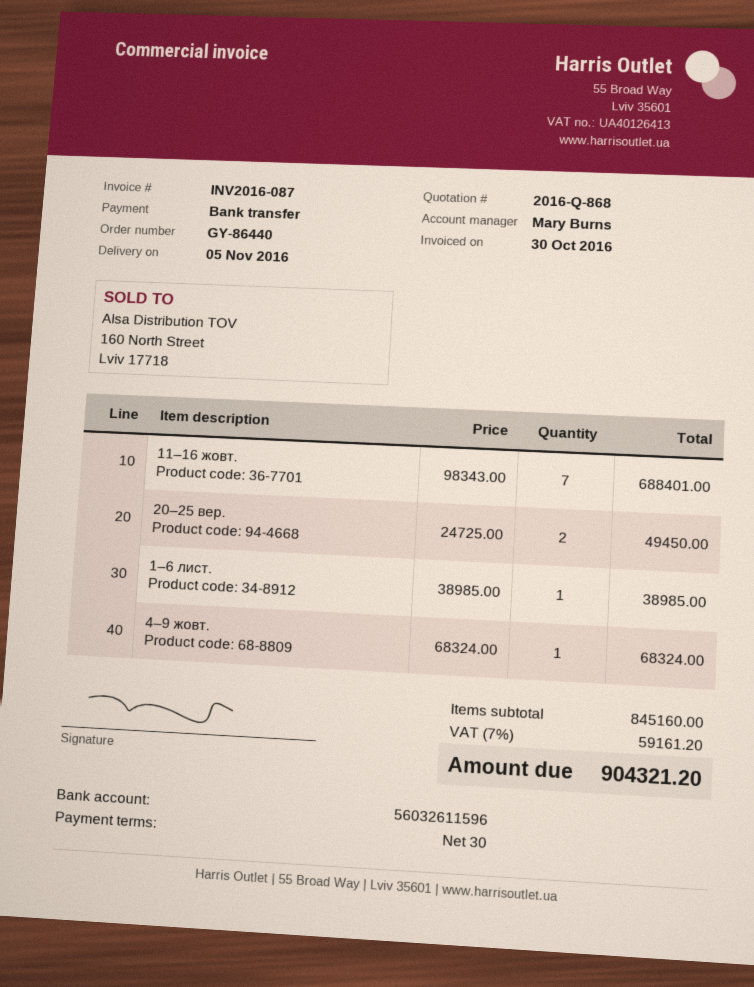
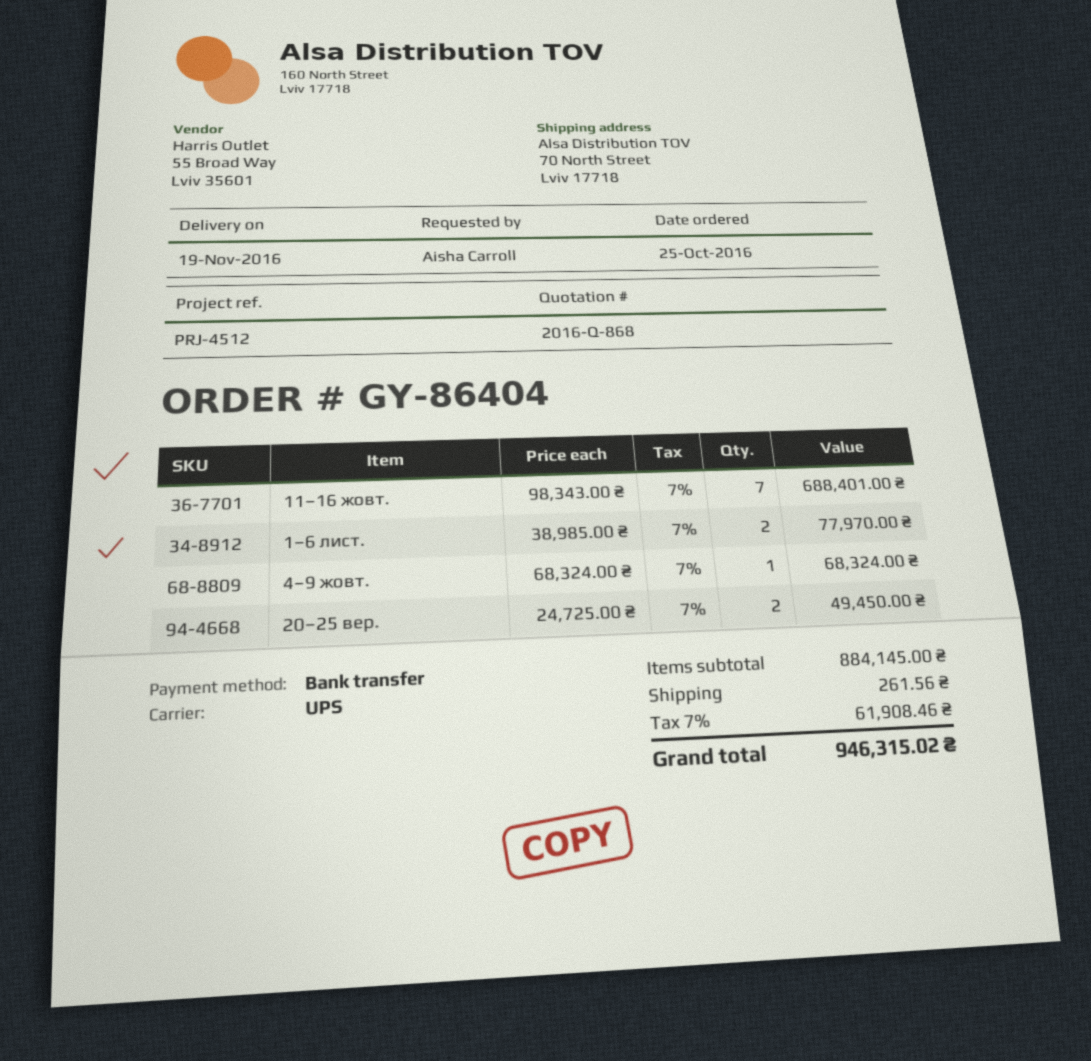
order number: GY-86440 -> GY-86404
delivery date: 2016-11-05 -> 2016-11-19
1–6 лист.: 1 x 38985.00 = 38985.00 -> 2 x 38985.00 = 77970.00
subtotal: 845160.00 -> 884145.00
shipping: none -> 261.56
tax: 7% = 59161.20 -> 7% = 61908.46
total: 904321.20 -> 946315.02

